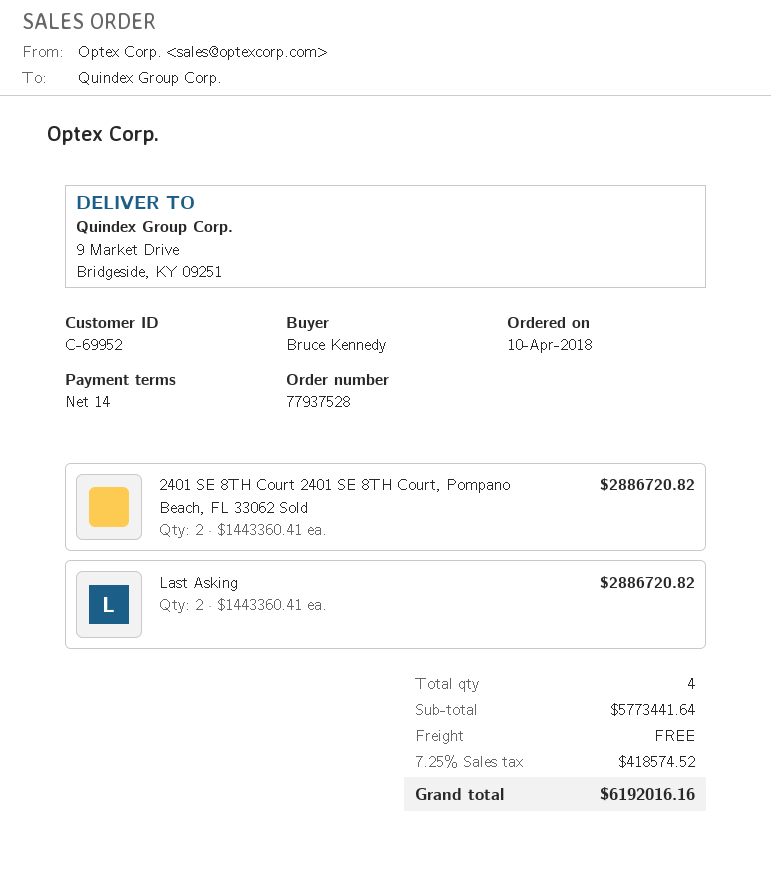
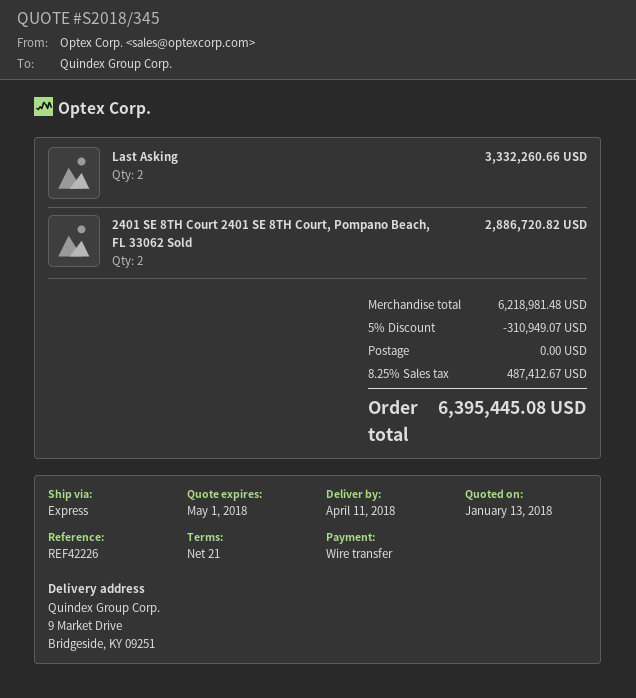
payment terms: 14 days -> 21 days
Last Asking: 2 for 2886720.82 -> 2 for 3332260.66
subtotal: 5773441.64 -> 6218981.48
discount: none -> 5% = 310949.07
tax: 7.25% = 418574.52 -> 8.25% = 487412.67
total: 6192016.16 -> 6395445.08

